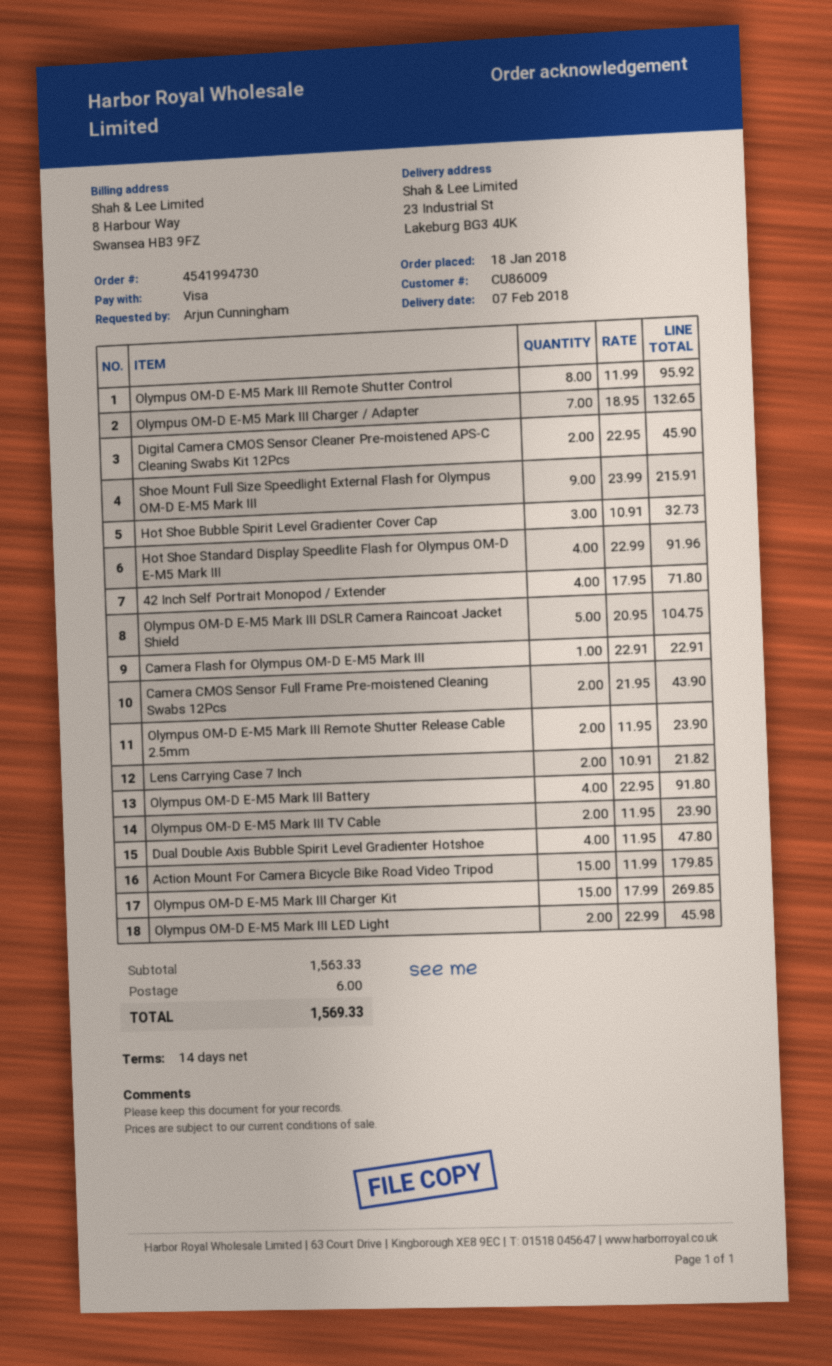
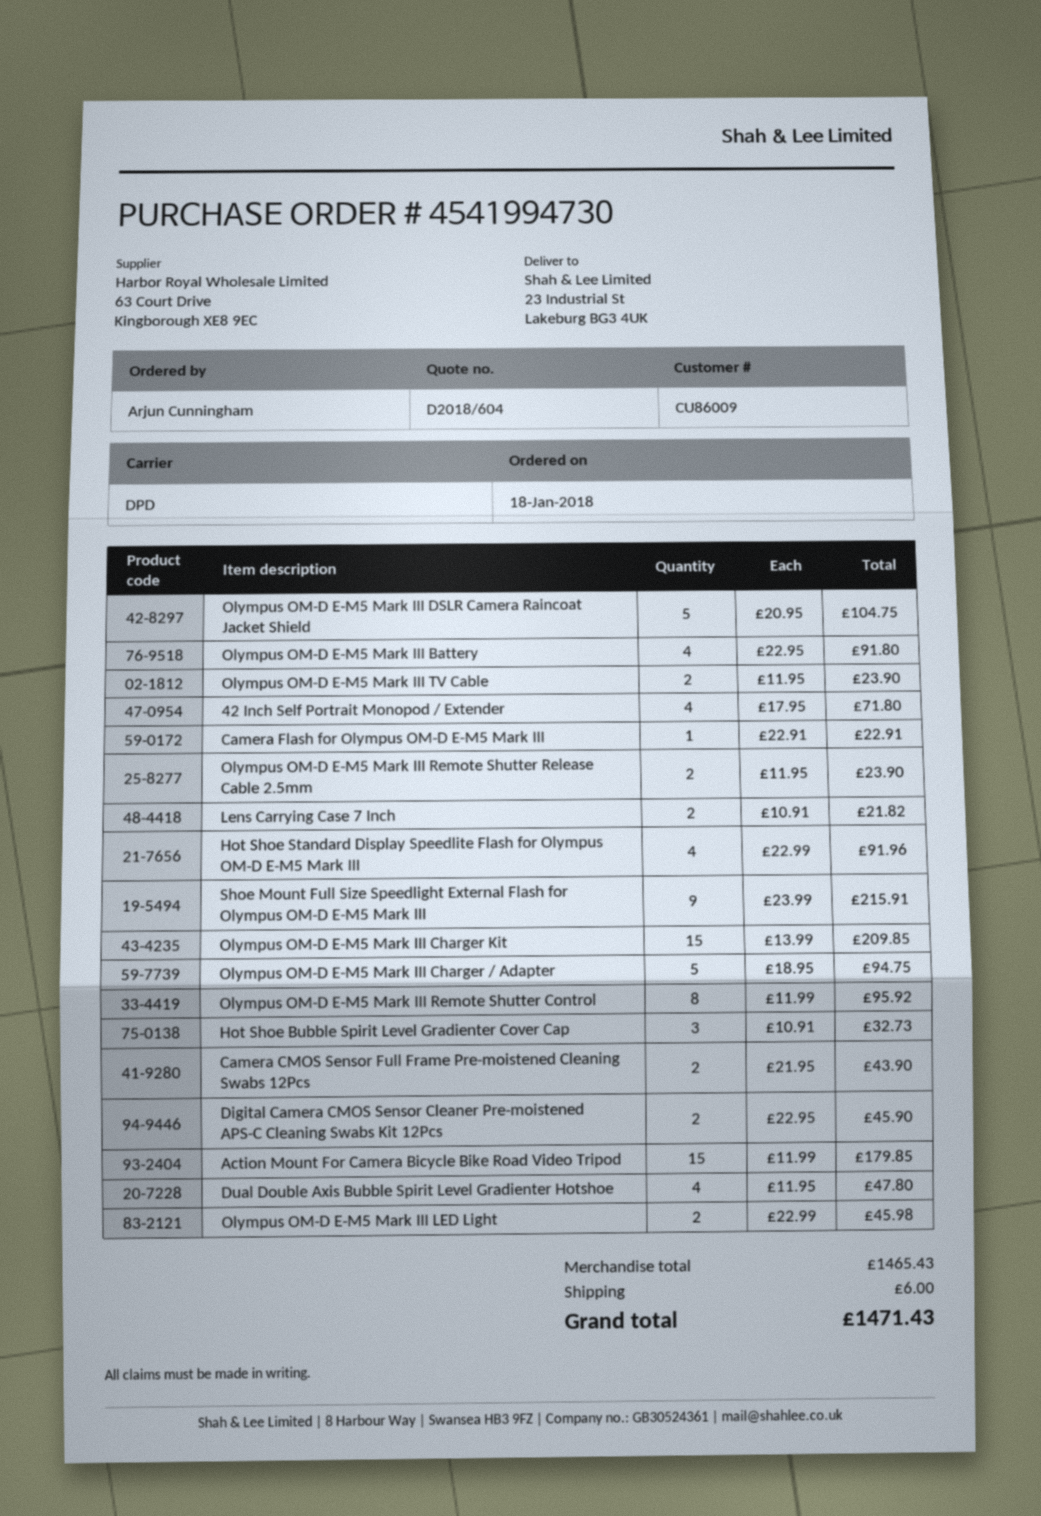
Olympus OM-D E-M5 Mark III Charger / Adapter: 7 x 18.95 = 132.65 -> 5 x 18.95 = 94.75
Olympus OM-D E-M5 Mark III Charger Kit: 15 x 17.99 = 269.85 -> 15 x 13.99 = 209.85
subtotal: 1563.33 -> 1465.43
total: 1569.33 -> 1471.43

